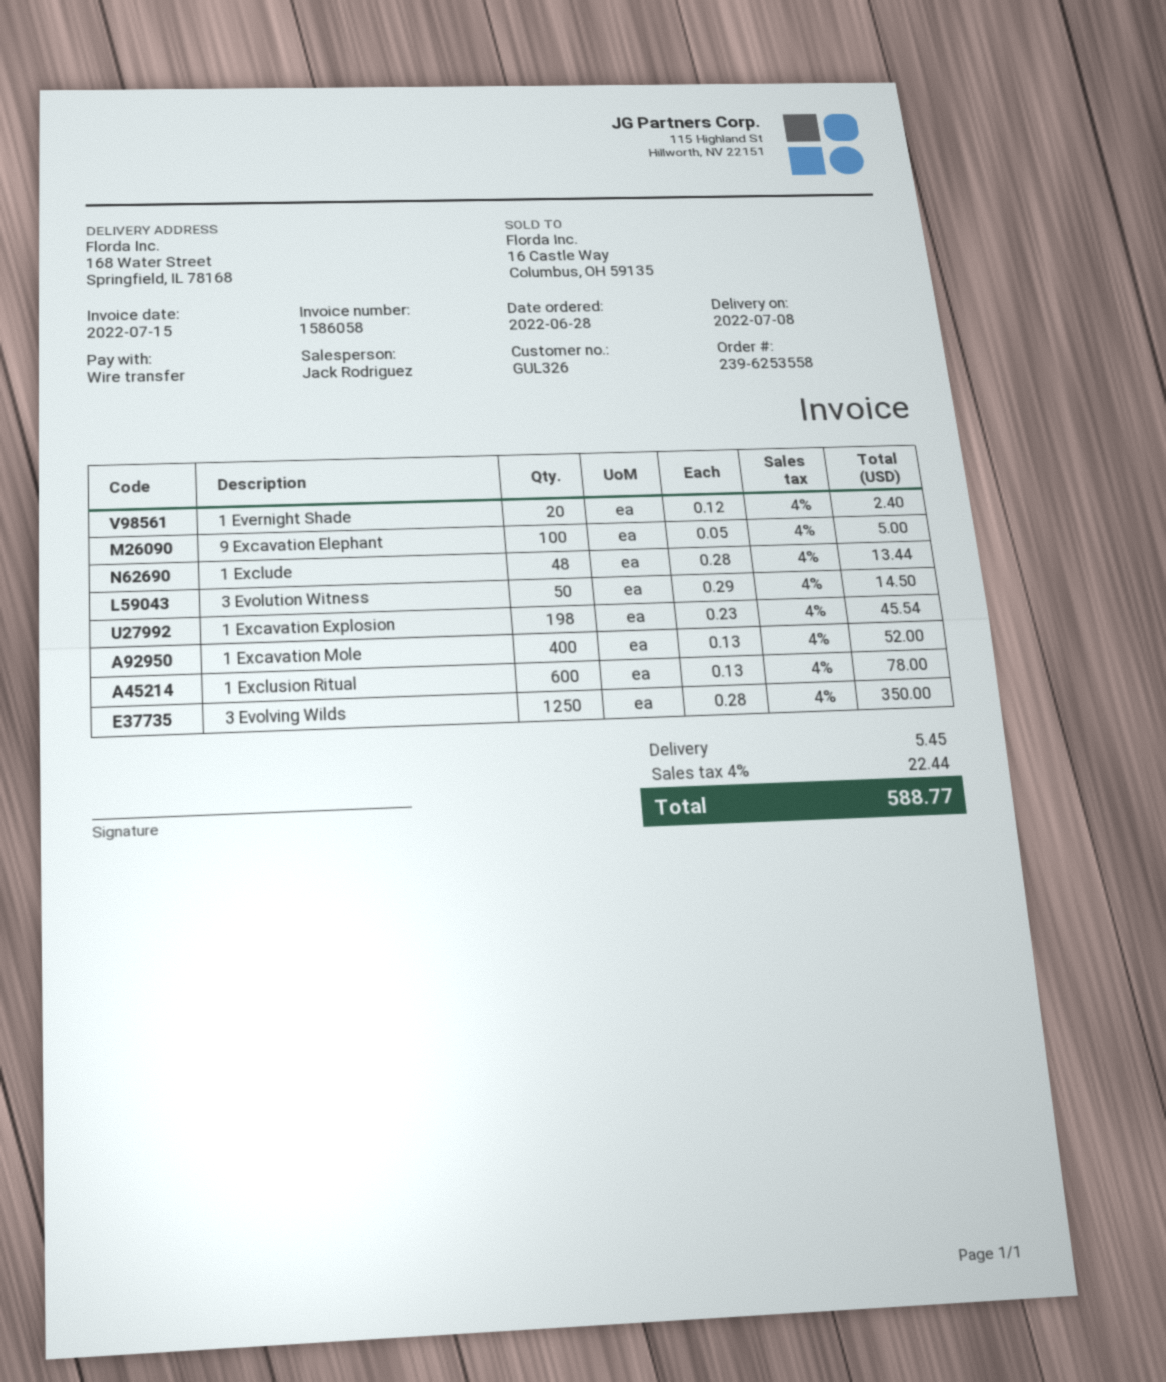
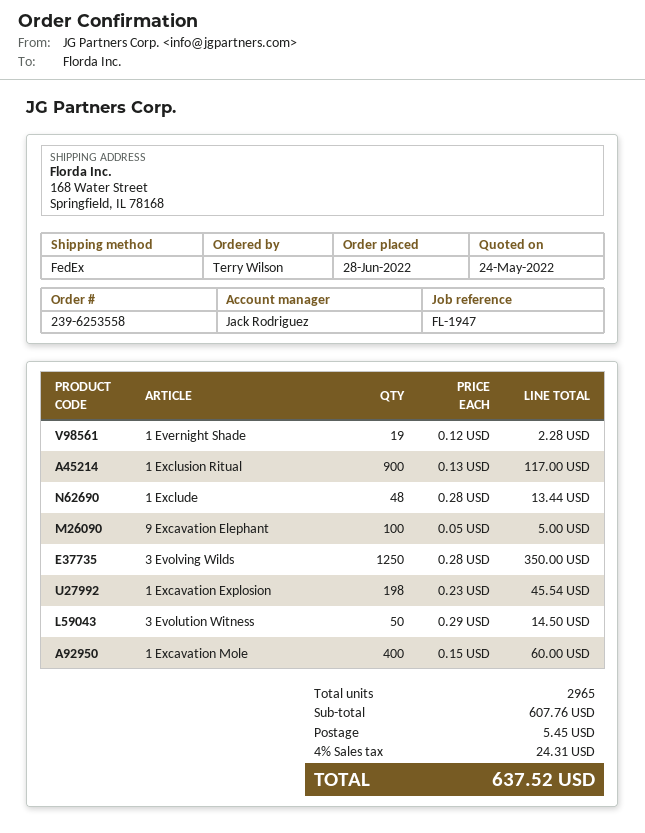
1 Evernight Shade: 20 x 0.12 = 2.40 -> 19 x 0.12 = 2.28
1 Excavation Mole: 400 x 0.13 = 52.00 -> 400 x 0.15 = 60.00
1 Exclusion Ritual: 600 x 0.13 = 78.00 -> 900 x 0.13 = 117.00
tax: 4% = 22.44 -> 4% = 24.31
total: 588.77 -> 637.52

